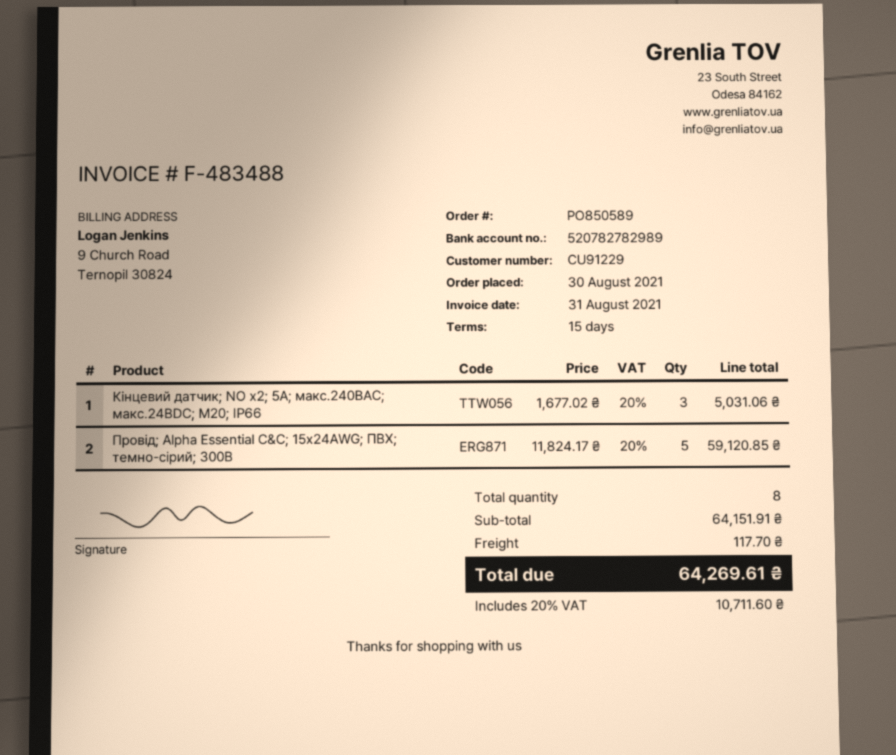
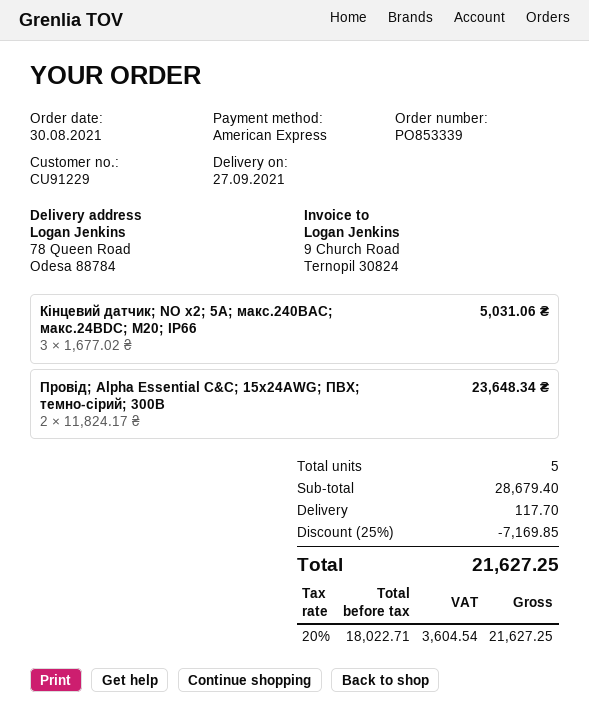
order number: PO850589 -> PO853339
Провід; Alpha Essential C&C; 15x24AWG; ПВХ; темно-сірий; 300В: 5 x 11824.17 = 59120.85 -> 2 x 11824.17 = 23648.34
total quantity: 8 -> 5
subtotal: 64151.91 -> 28679.40
discount: none -> 25% = 7169.85
tax: 20% = 10711.60 -> 20% = 3604.54
total: 64269.61 -> 21627.25

